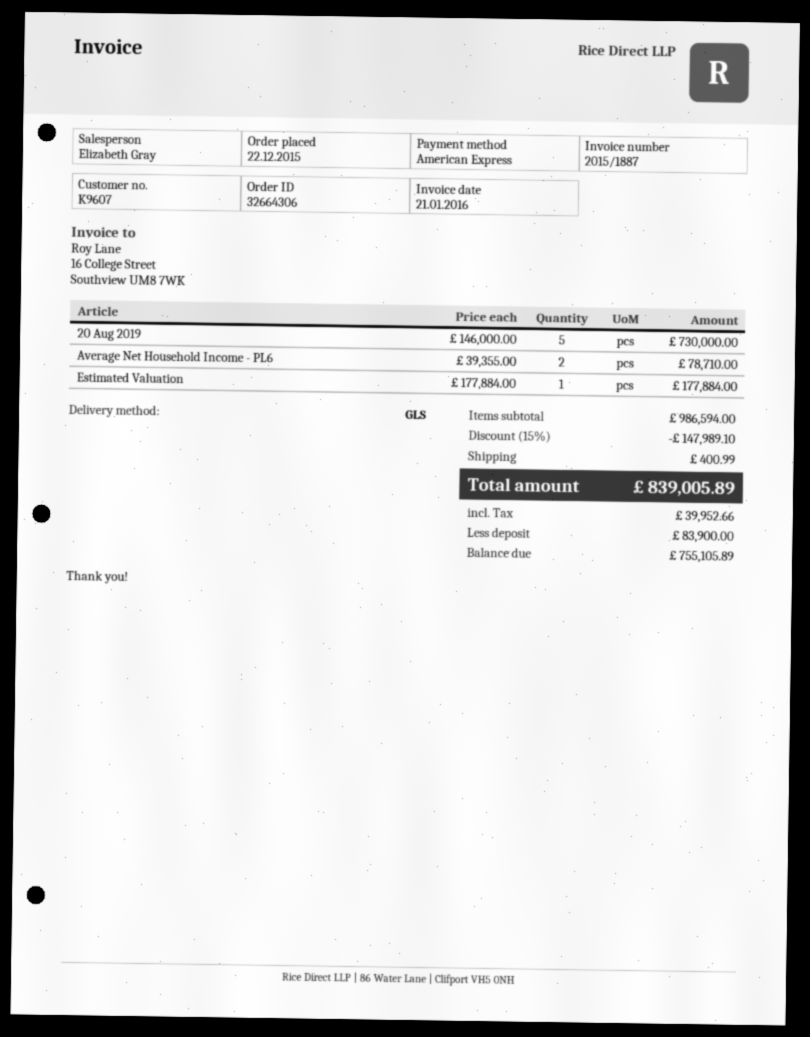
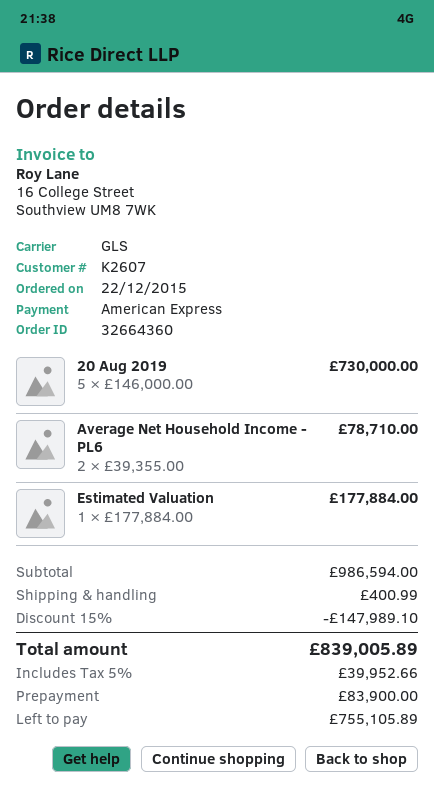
order number: 32664306 -> 32664360
customer number: K9607 -> K2607

